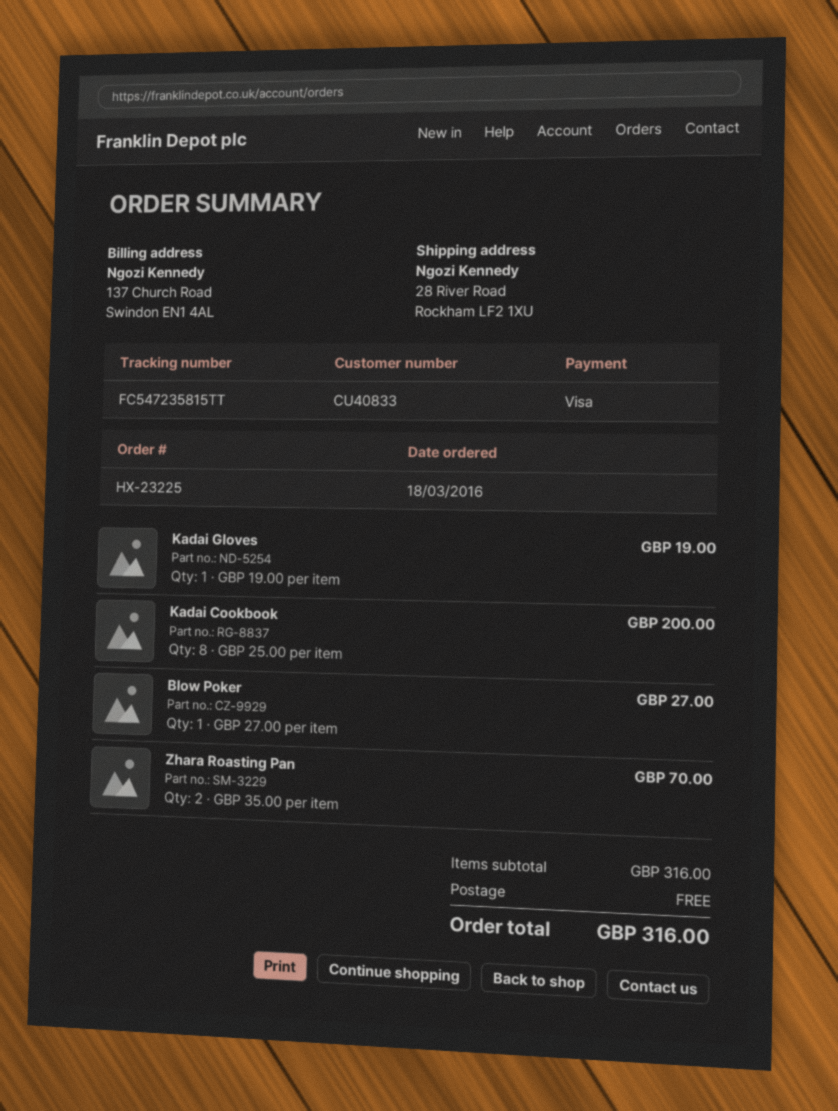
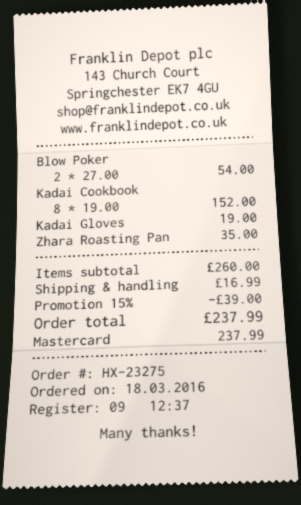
order number: HX-23225 -> HX-23275
payment method: Visa -> Mastercard
Kadai Cookbook: 8 x 25.00 = 200.00 -> 8 x 19.00 = 152.00
Blow Poker: 1 x 27.00 = 27.00 -> 2 x 27.00 = 54.00
Zhara Roasting Pan: 2 x 35.00 = 70.00 -> 1 x 35.00 = 35.00
subtotal: 316.00 -> 260.00
discount: none -> 15% = 39.00
shipping: 0.00 -> 16.99
total: 316.00 -> 237.99

